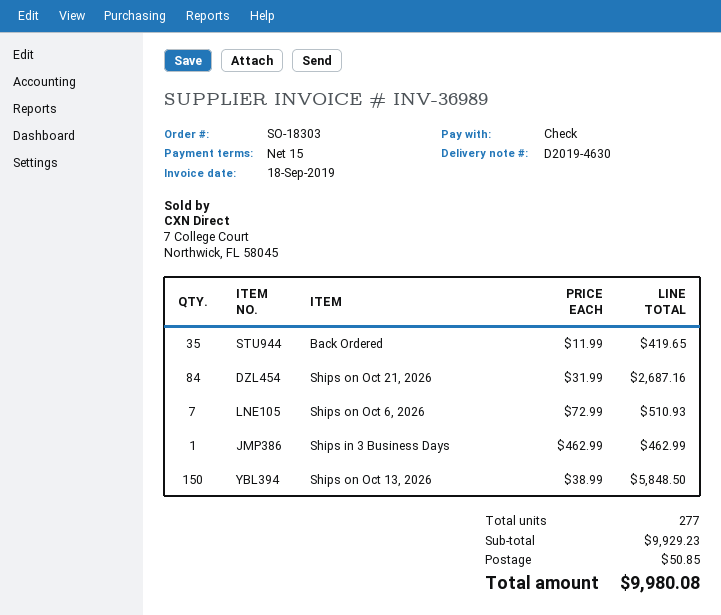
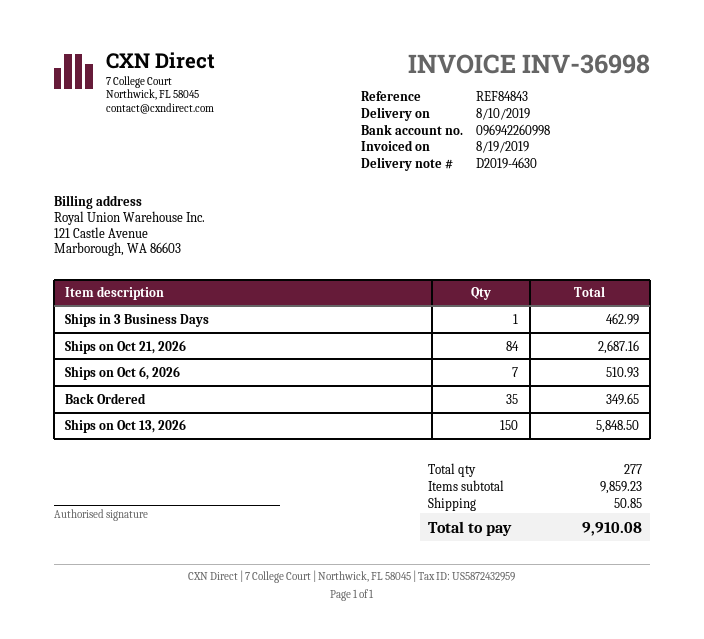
invoice number: INV-36989 -> INV-36998
invoice date: 2019-09-18 -> 2019-08-19
Back Ordered: 35 for 419.65 -> 35 for 349.65
subtotal: 9929.23 -> 9859.23
total: 9980.08 -> 9910.08

